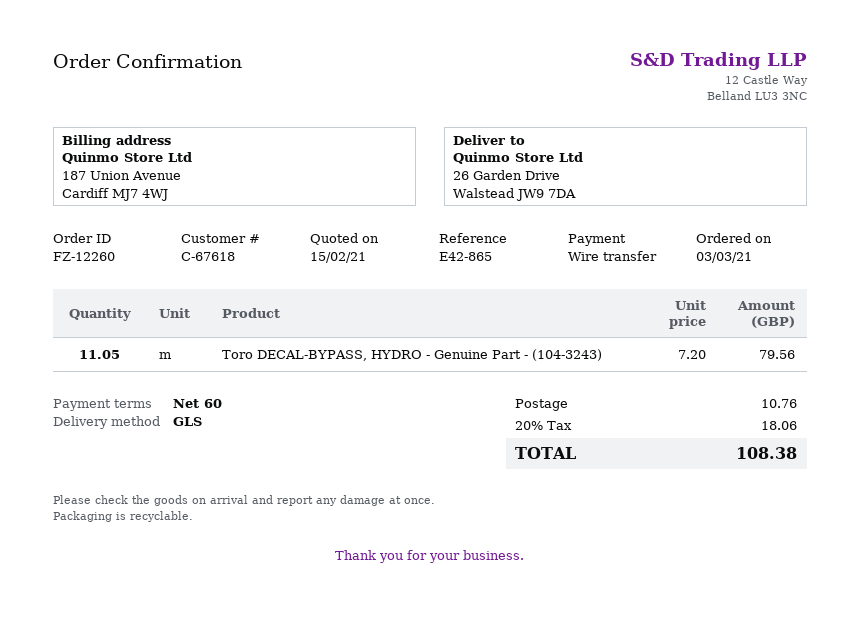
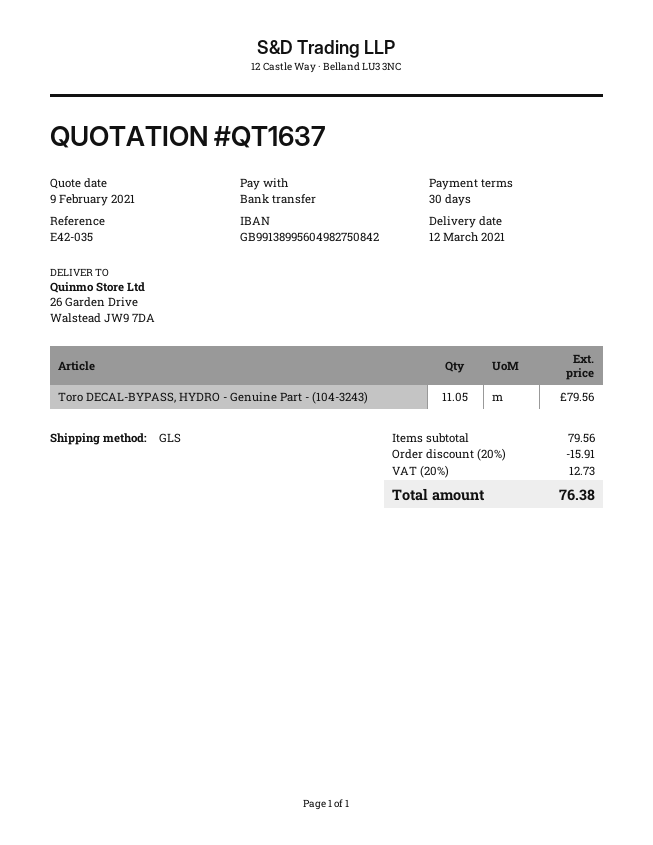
quote date: 2021-02-15 -> 2021-02-09
payment terms: 60 days -> 30 days
reference: E42-865 -> E42-035
discount: none -> 20% = 15.91
shipping: 10.76 -> none
tax: 20% = 18.06 -> 20% = 12.73
total: 108.38 -> 76.38

